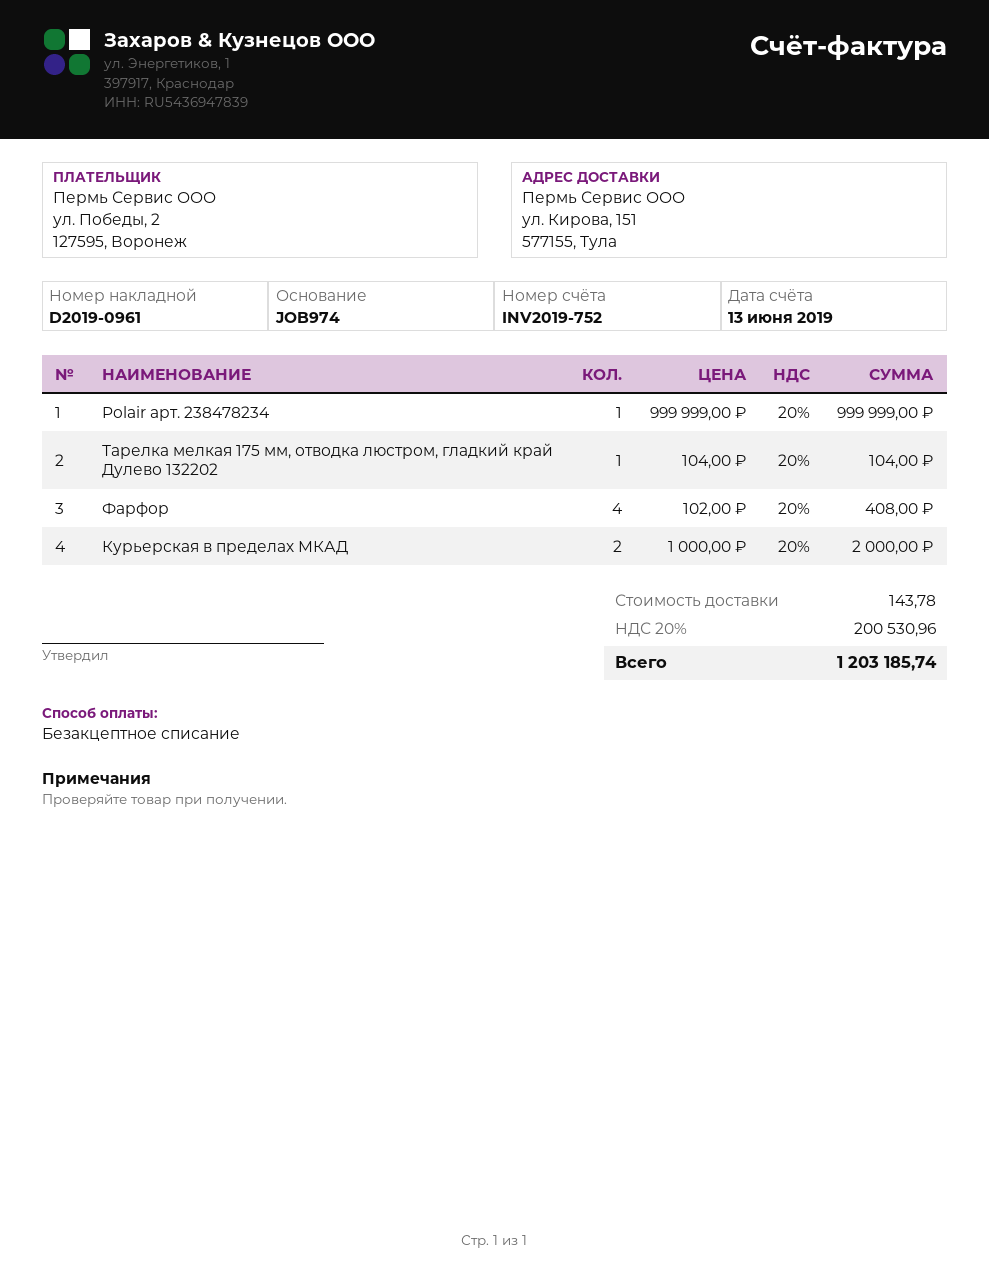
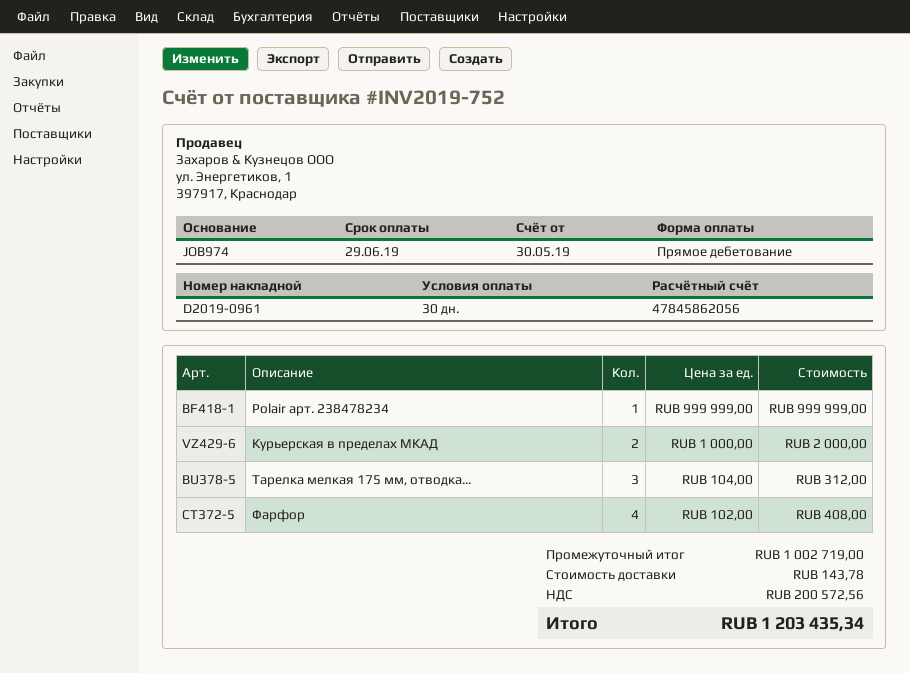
invoice date: 2019-06-13 -> 2019-05-30
Тарелка мелкая 175 мм, отводка люстром, гладкий край Дулево 132202: 1 x 104.00 = 104.00 -> 3 x 104.00 = 312.00
tax: 200530.96 -> 200572.56
total: 1203185.74 -> 1203435.34

